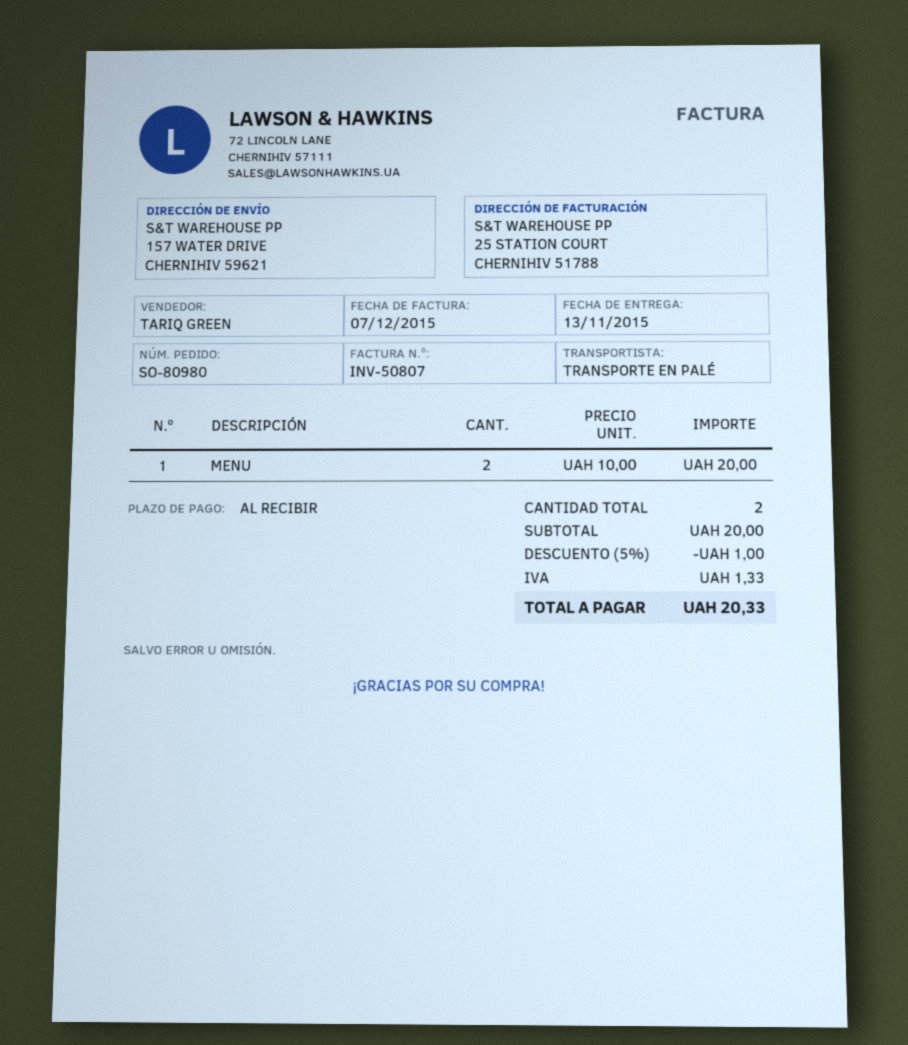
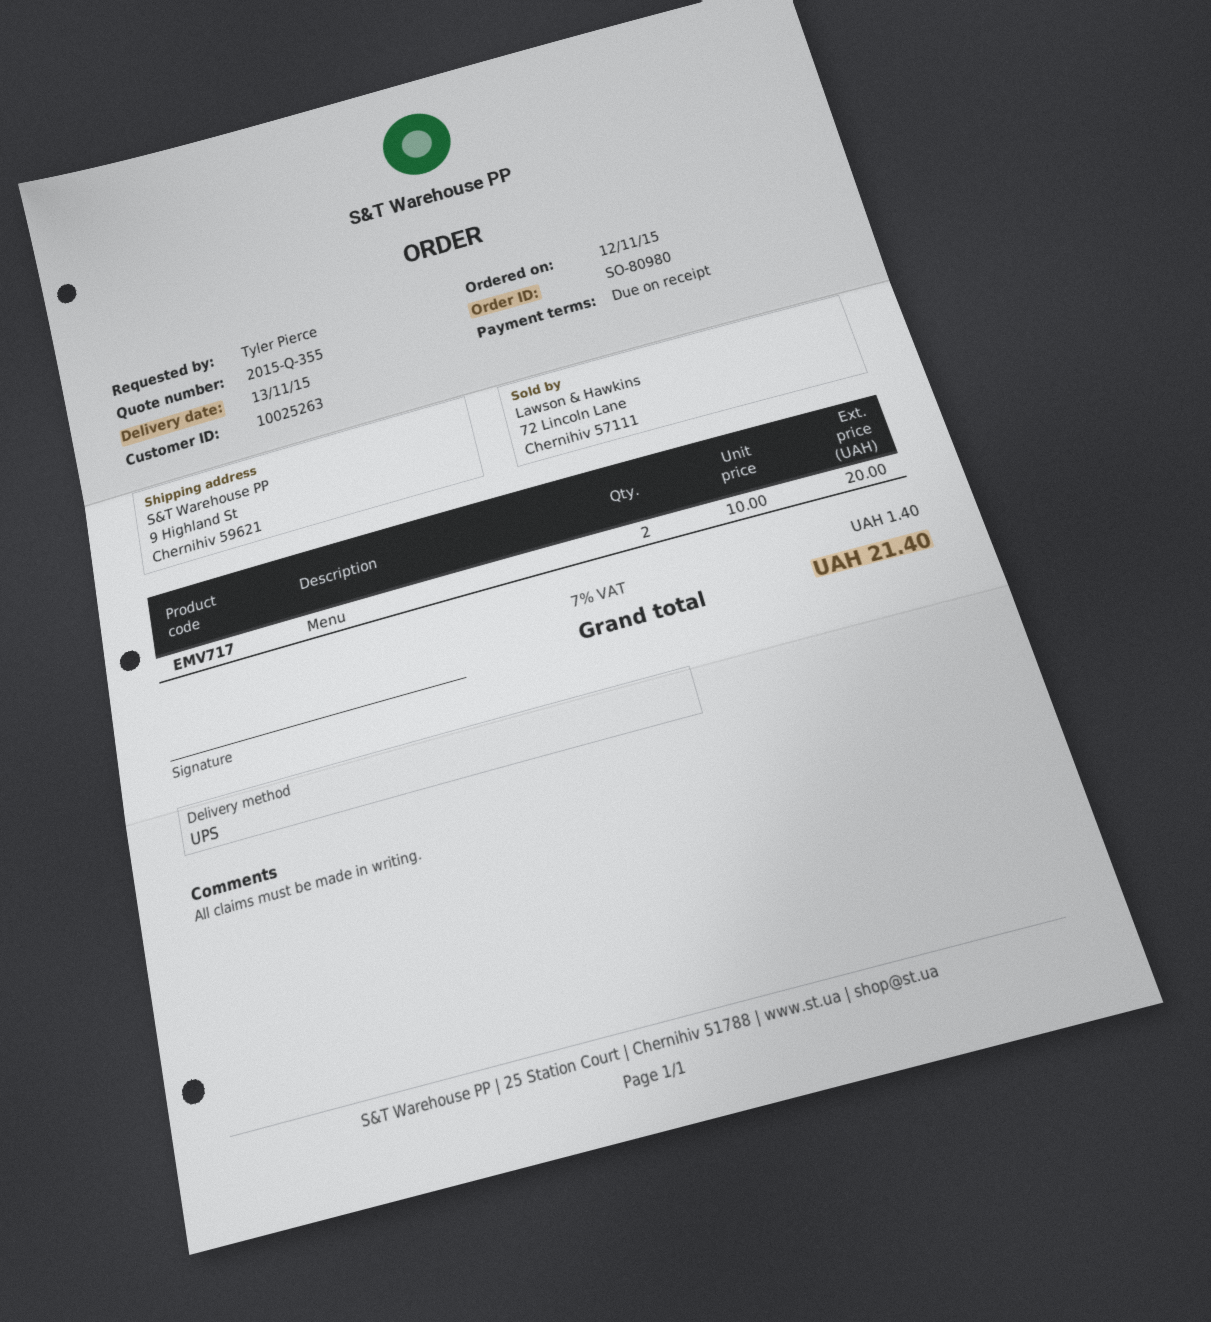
shipping method: pallet freight -> UPS
ship to: 157 WATER DRIVE, CHERNIHIV 59621 -> 9 Highland St, Chernihiv 59621
discount: 5% = 1.00 -> none
tax: 1.33 -> 1.40
total: 20.33 -> 21.40

